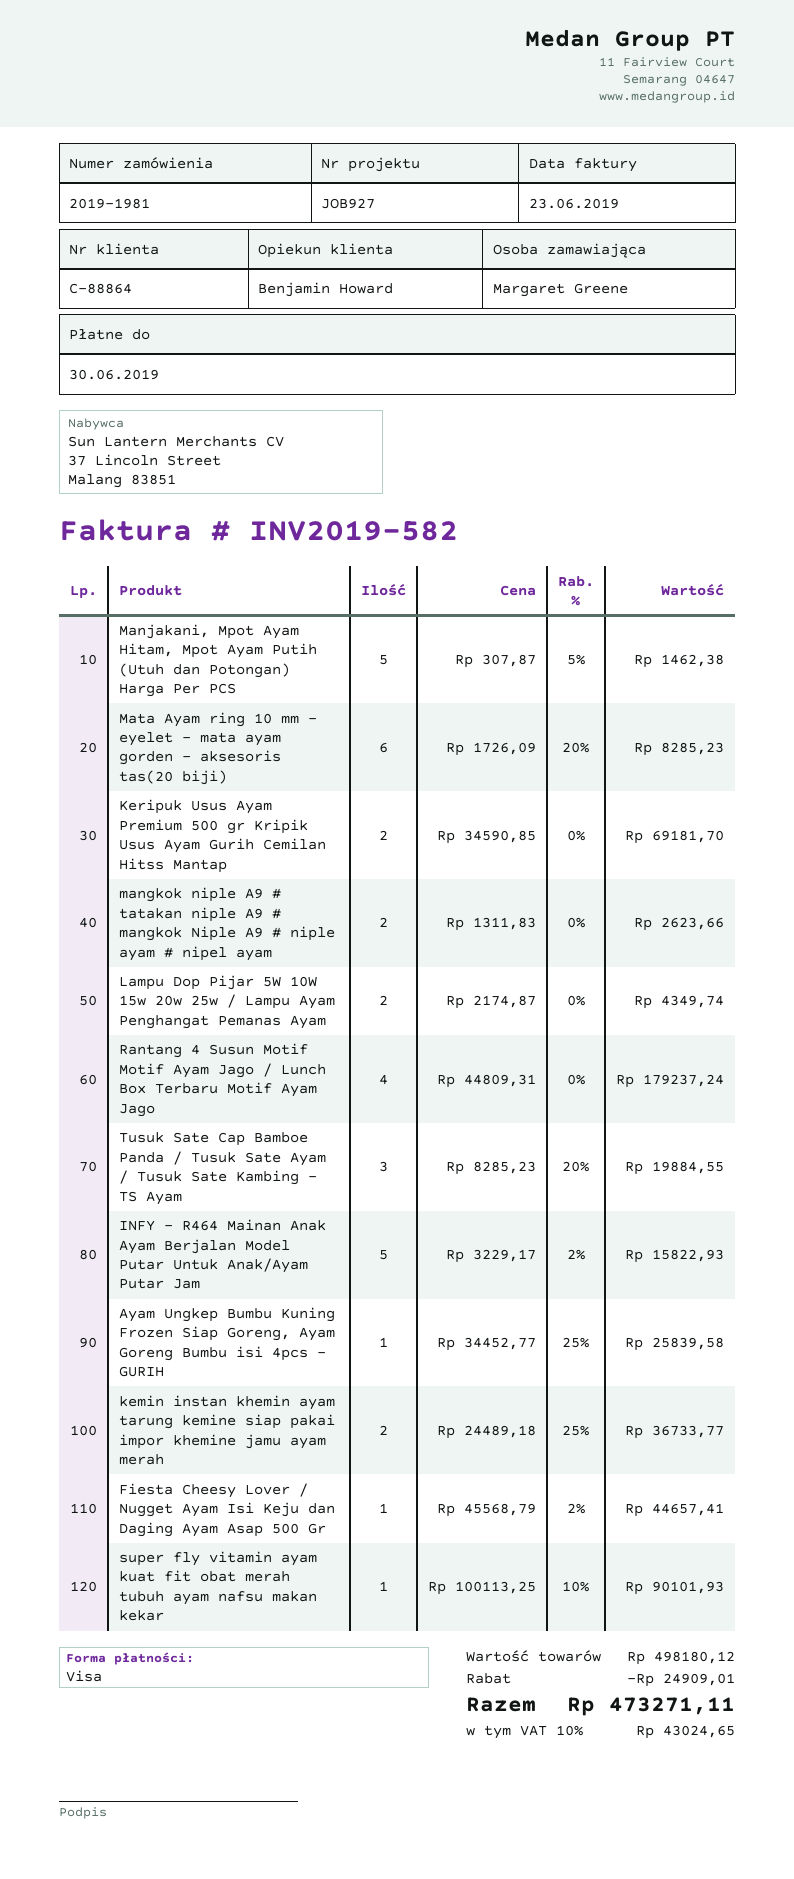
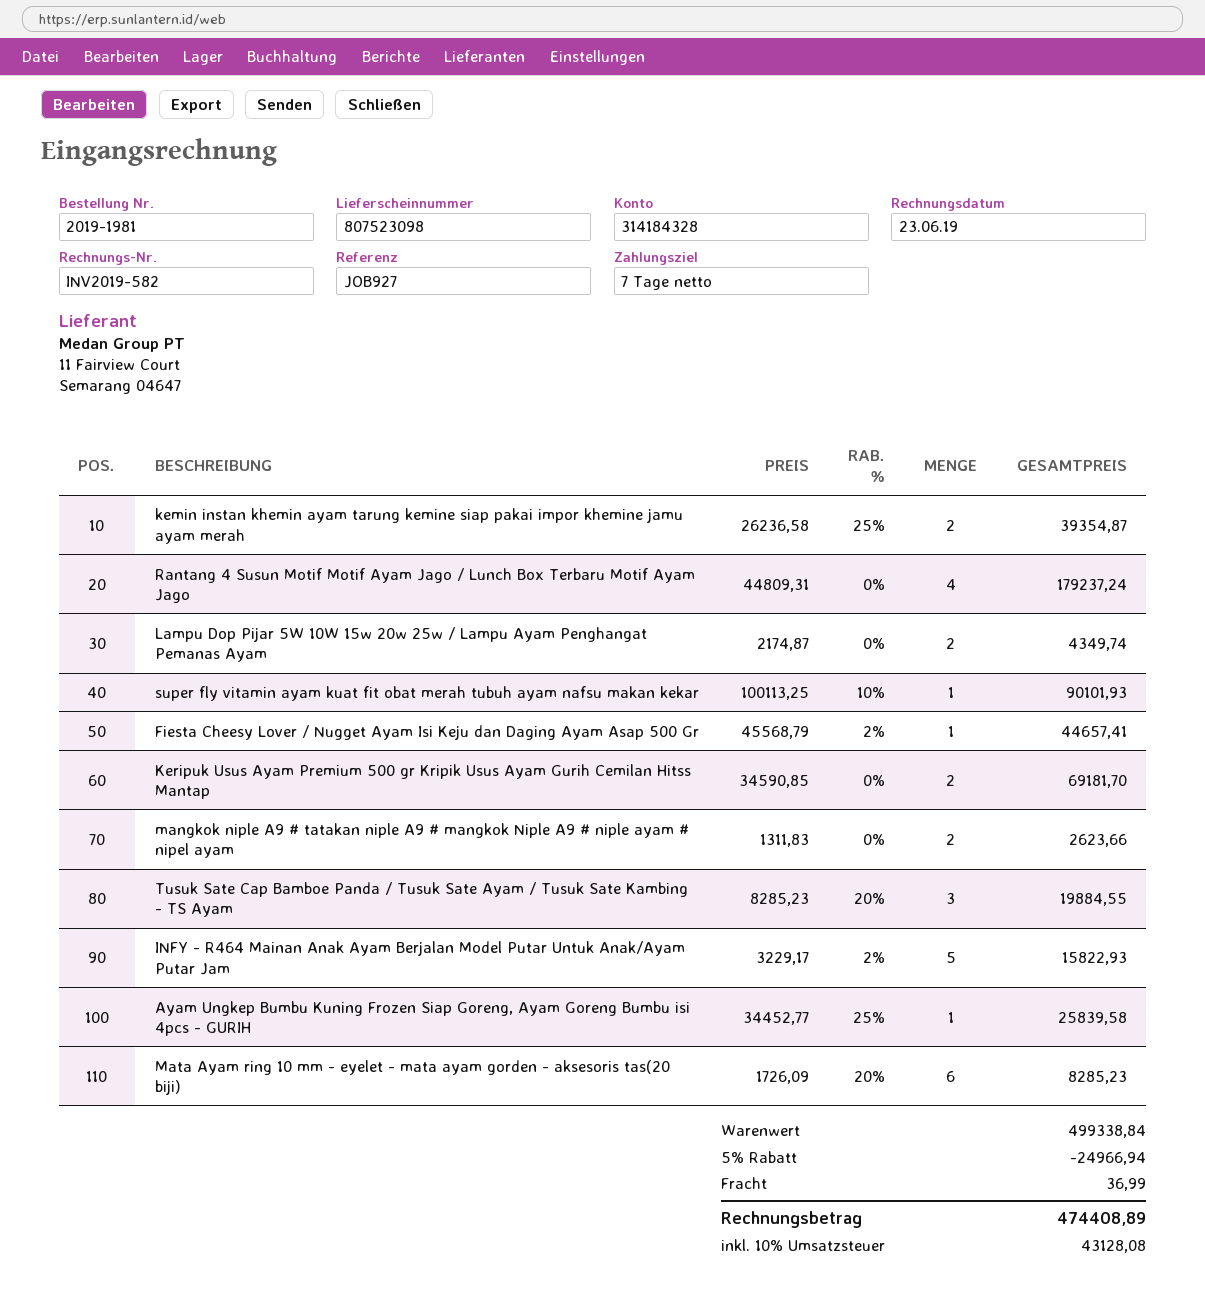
Manjakani, Mpot Ayam Hitam, Mpot Ayam Putih (Utuh dan Potongan) Harga Per PCS: 5 x 307.87 - 5% = 1462.38 -> none
kemin instan khemin ayam tarung kemine siap pakai impor khemine jamu ayam merah: 2 x 24489.18 - 25% = 36733.77 -> 2 x 26236.58 - 25% = 39354.87
subtotal: 498180.12 -> 499338.84
discount: 24909.01 -> 24966.94
shipping: none -> 36.99
tax: 10% = 43024.65 -> 10% = 43128.08
total: 473271.11 -> 474408.89

